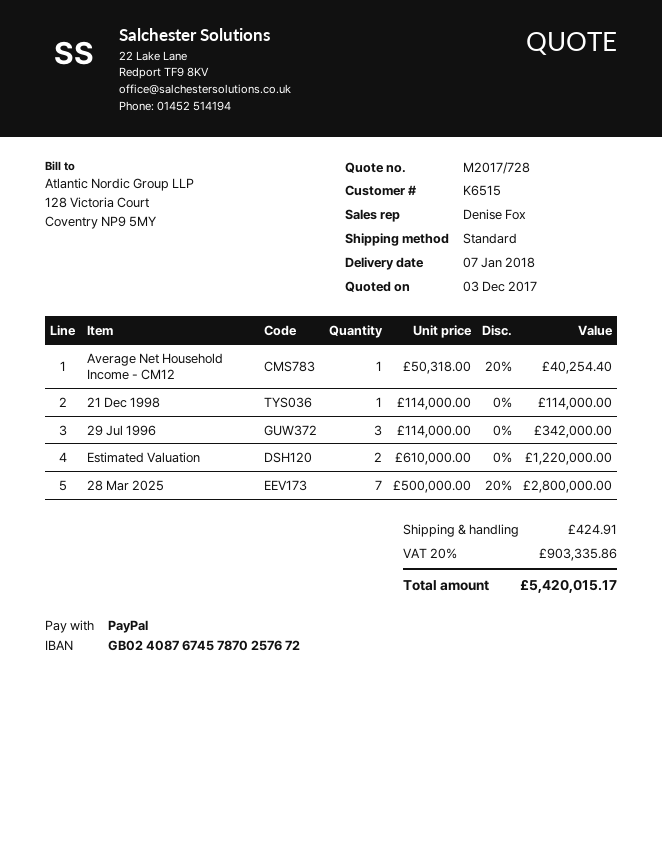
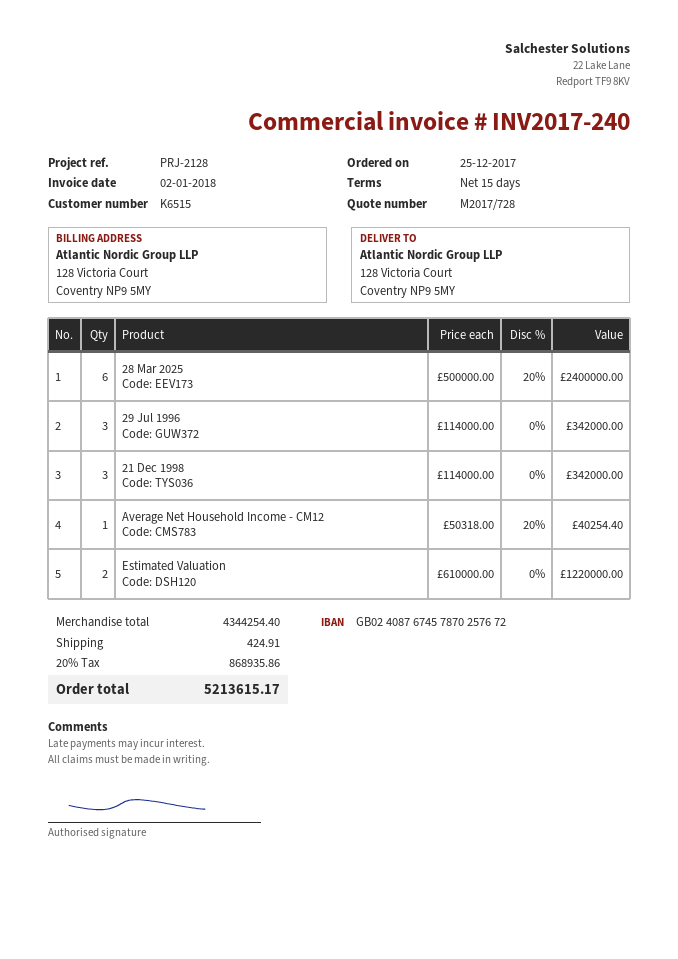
21 Dec 1998: 1 x 114000.00 = 114000.00 -> 3 x 114000.00 = 342000.00
28 Mar 2025: 7 x 500000.00 - 20% = 2800000.00 -> 6 x 500000.00 - 20% = 2400000.00
tax: 20% = 903335.86 -> 20% = 868935.86
total: 5420015.17 -> 5213615.17

